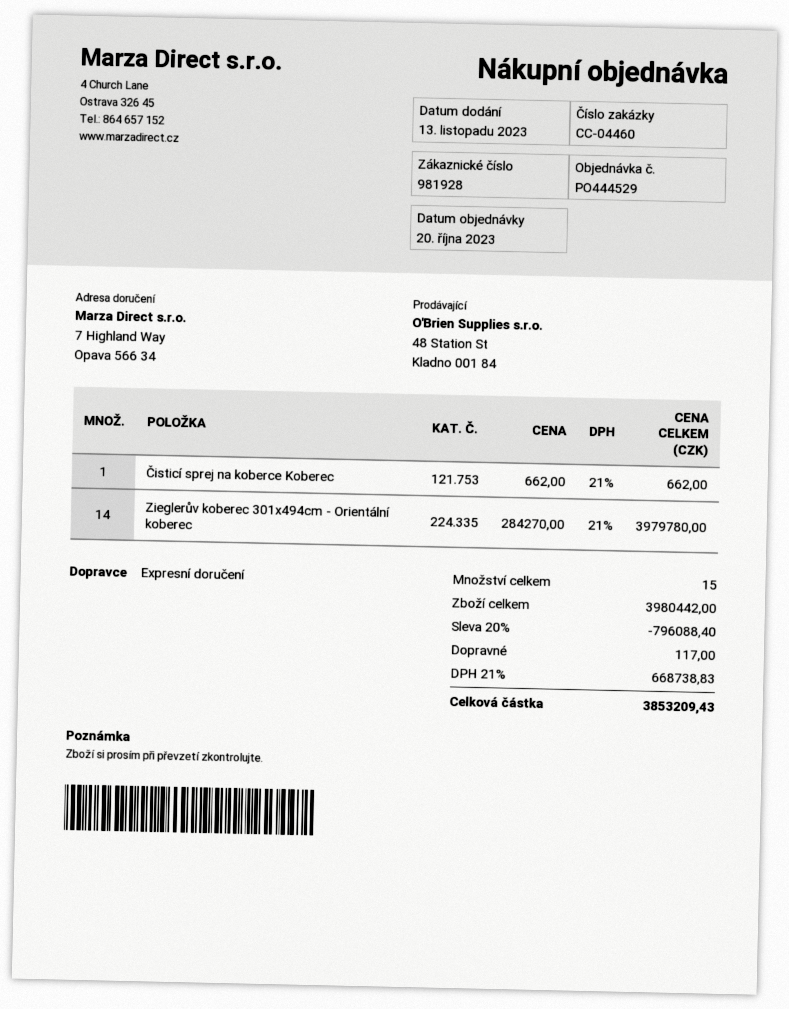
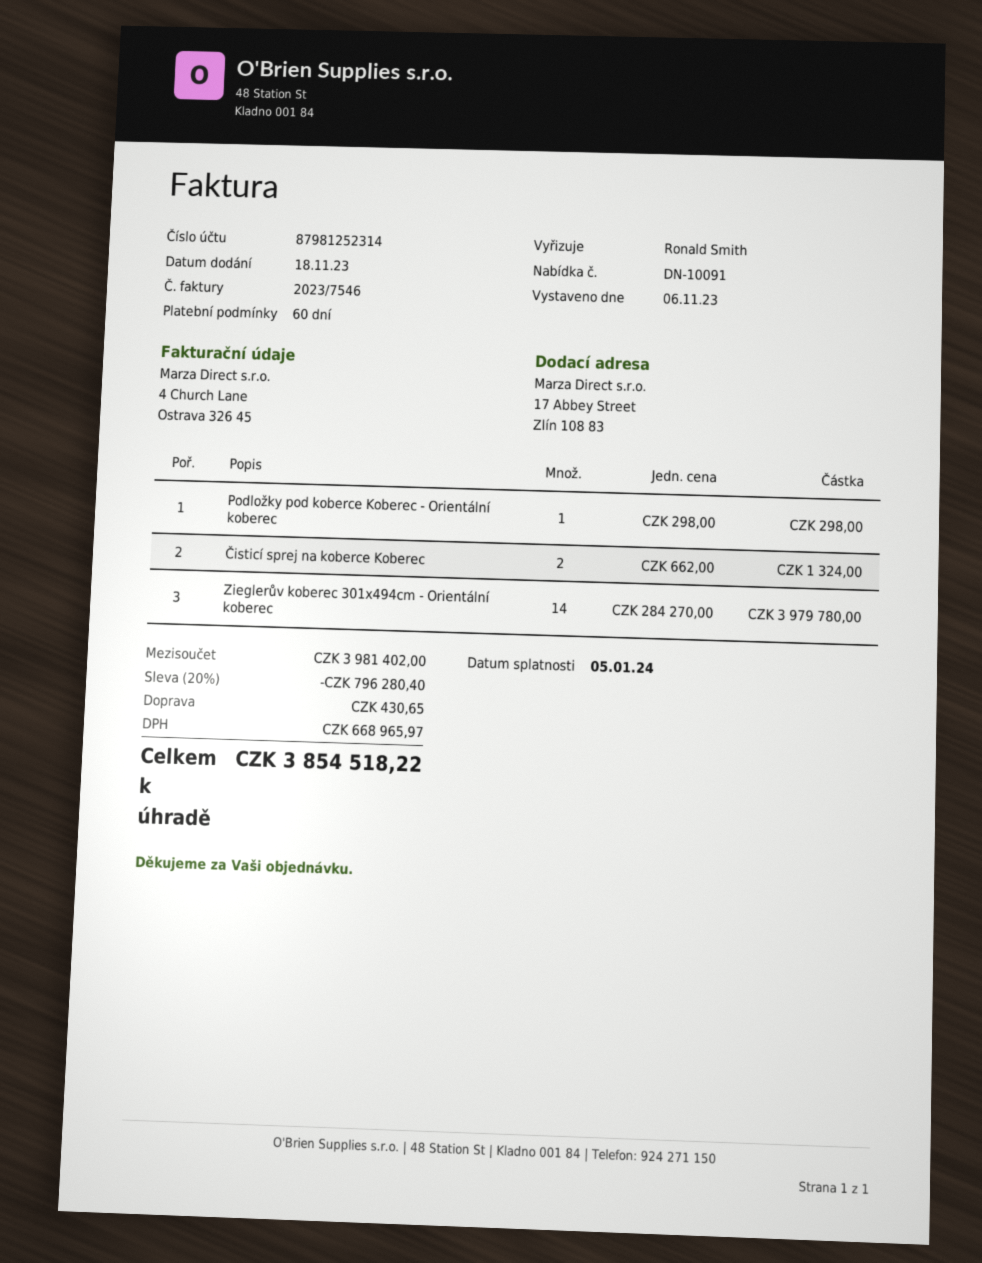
delivery date: 2023-11-13 -> 2023-11-18
ship to: 7 Highland Way, Opava 566 34 -> 17 Abbey Street, Zlín 108 83
Čisticí sprej na koberce Koberec: 1 x 662.00 = 662.00 -> 2 x 662.00 = 1324.00
Podložky pod koberce Koberec - Orientální koberec: none -> 1 x 298.00 = 298.00
subtotal: 3980442.00 -> 3981402.00
discount: 20% = 796088.40 -> 20% = 796280.40
shipping: 117.00 -> 430.65
tax: 668738.83 -> 668965.97
total: 3853209.43 -> 3854518.22

